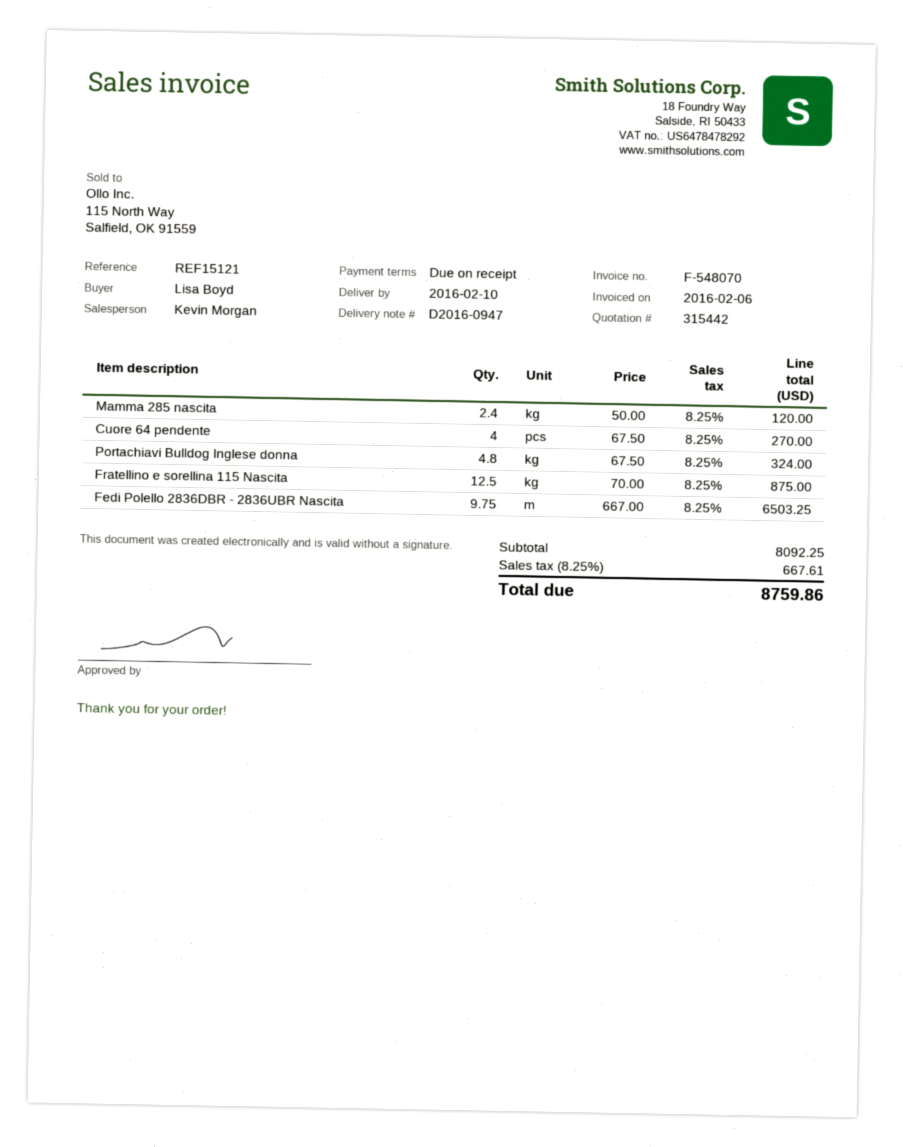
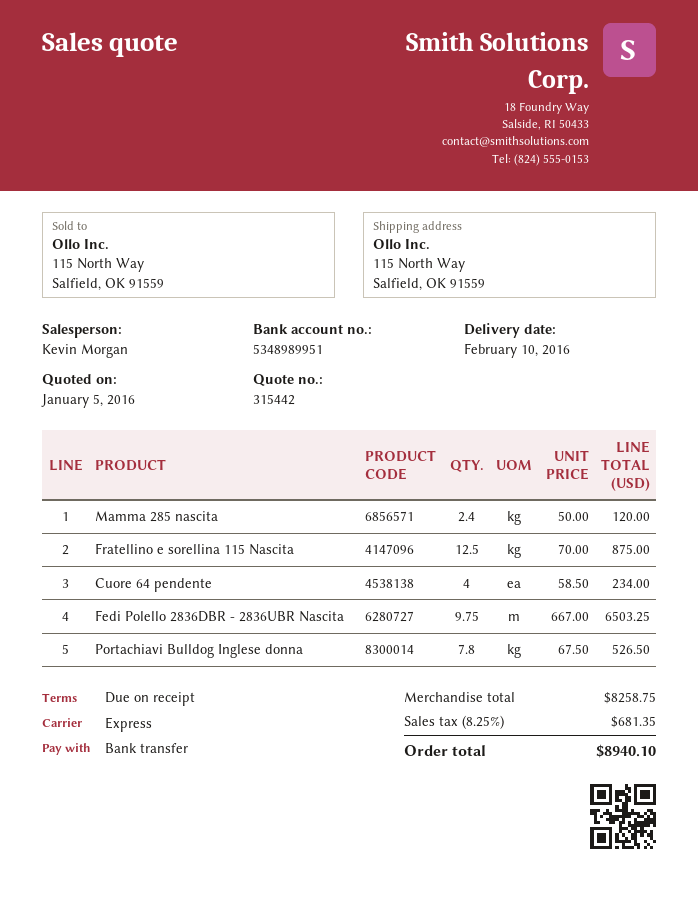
Cuore 64 pendente: 4 x 67.50 = 270.00 -> 4 x 58.50 = 234.00
Portachiavi Bulldog Inglese donna: 4.8 x 67.50 = 324.00 -> 7.8 x 67.50 = 526.50
subtotal: 8092.25 -> 8258.75
tax: 8.25% = 667.61 -> 8.25% = 681.35
total: 8759.86 -> 8940.10

